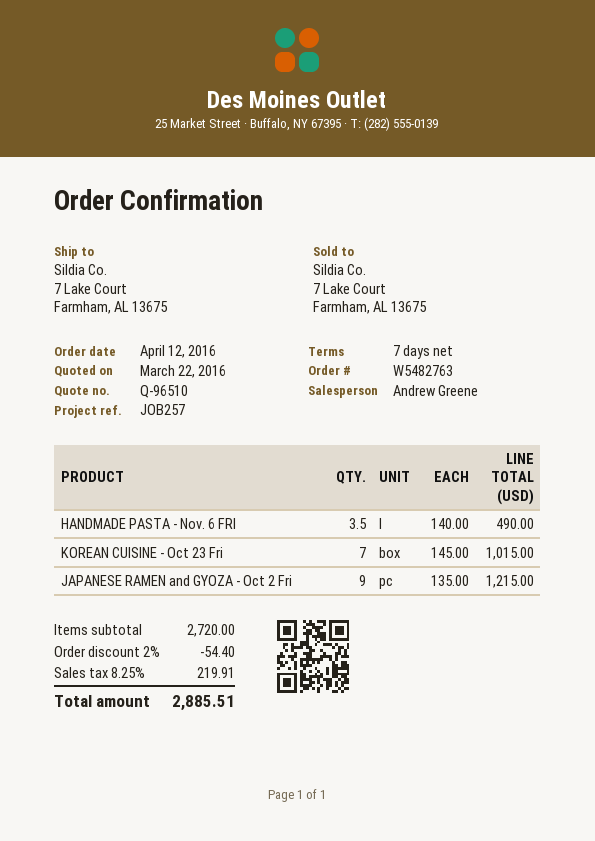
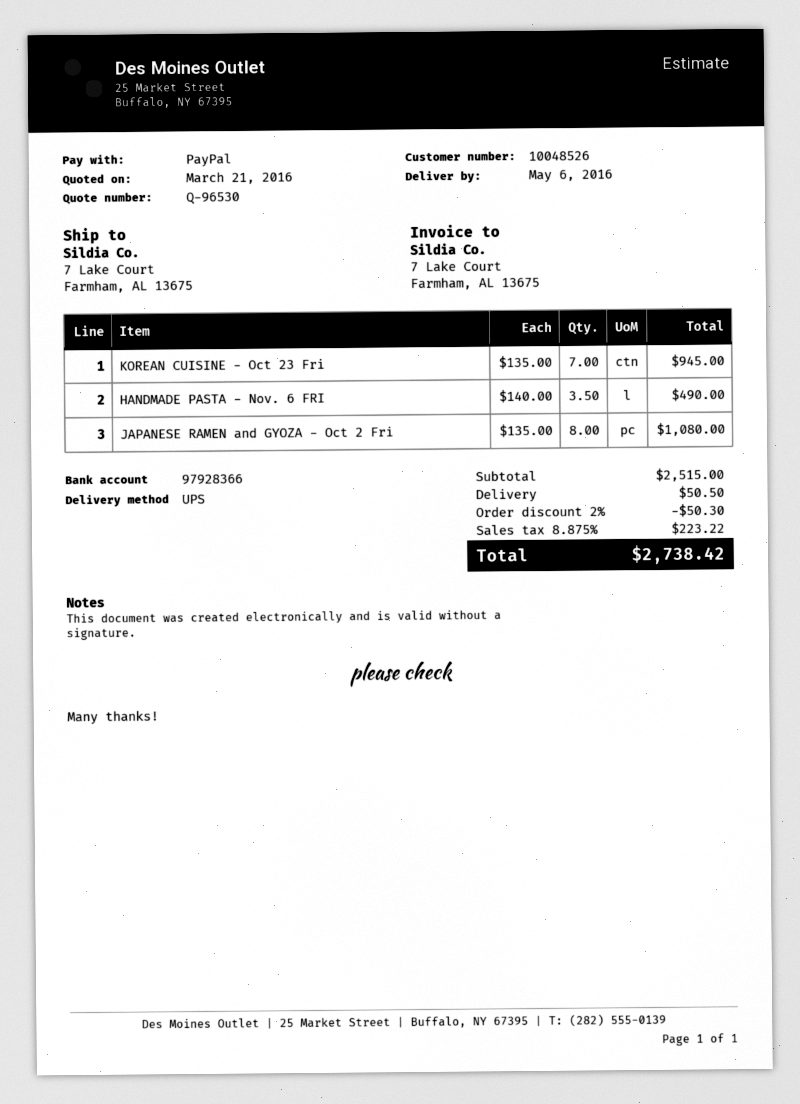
quote number: Q-96510 -> Q-96530
quote date: 2016-03-22 -> 2016-03-21
KOREAN CUISINE - Oct 23 Fri: 7 x 145.00 = 1015.00 -> 7 x 135.00 = 945.00
JAPANESE RAMEN and GYOZA - Oct 2 Fri: 9 x 135.00 = 1215.00 -> 8 x 135.00 = 1080.00
subtotal: 2720.00 -> 2515.00
discount: 2% = 54.40 -> 2% = 50.30
shipping: none -> 50.50
tax: 8.25% = 219.91 -> 8.875% = 223.22
total: 2885.51 -> 2738.42

